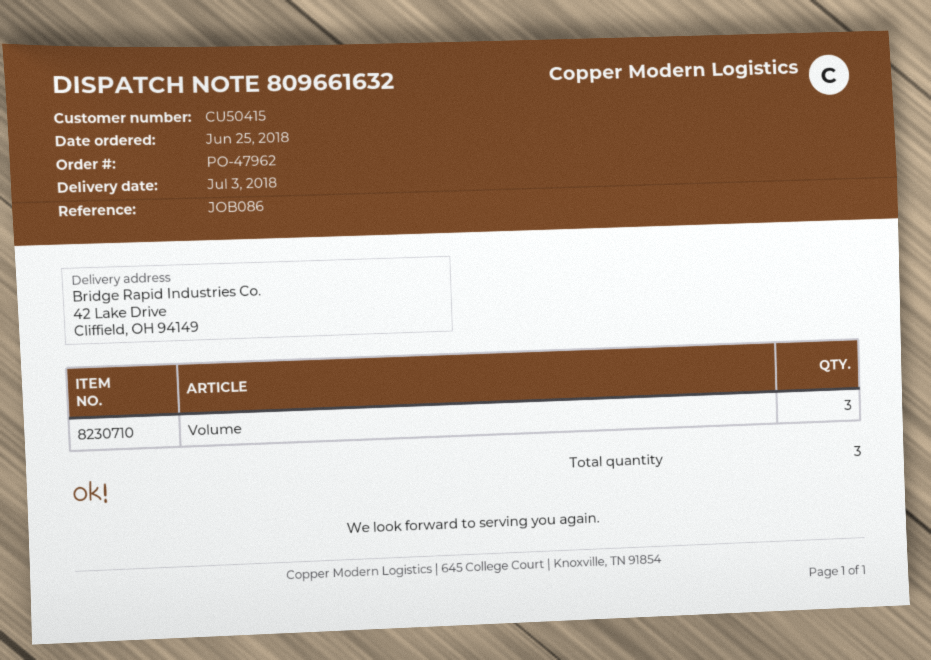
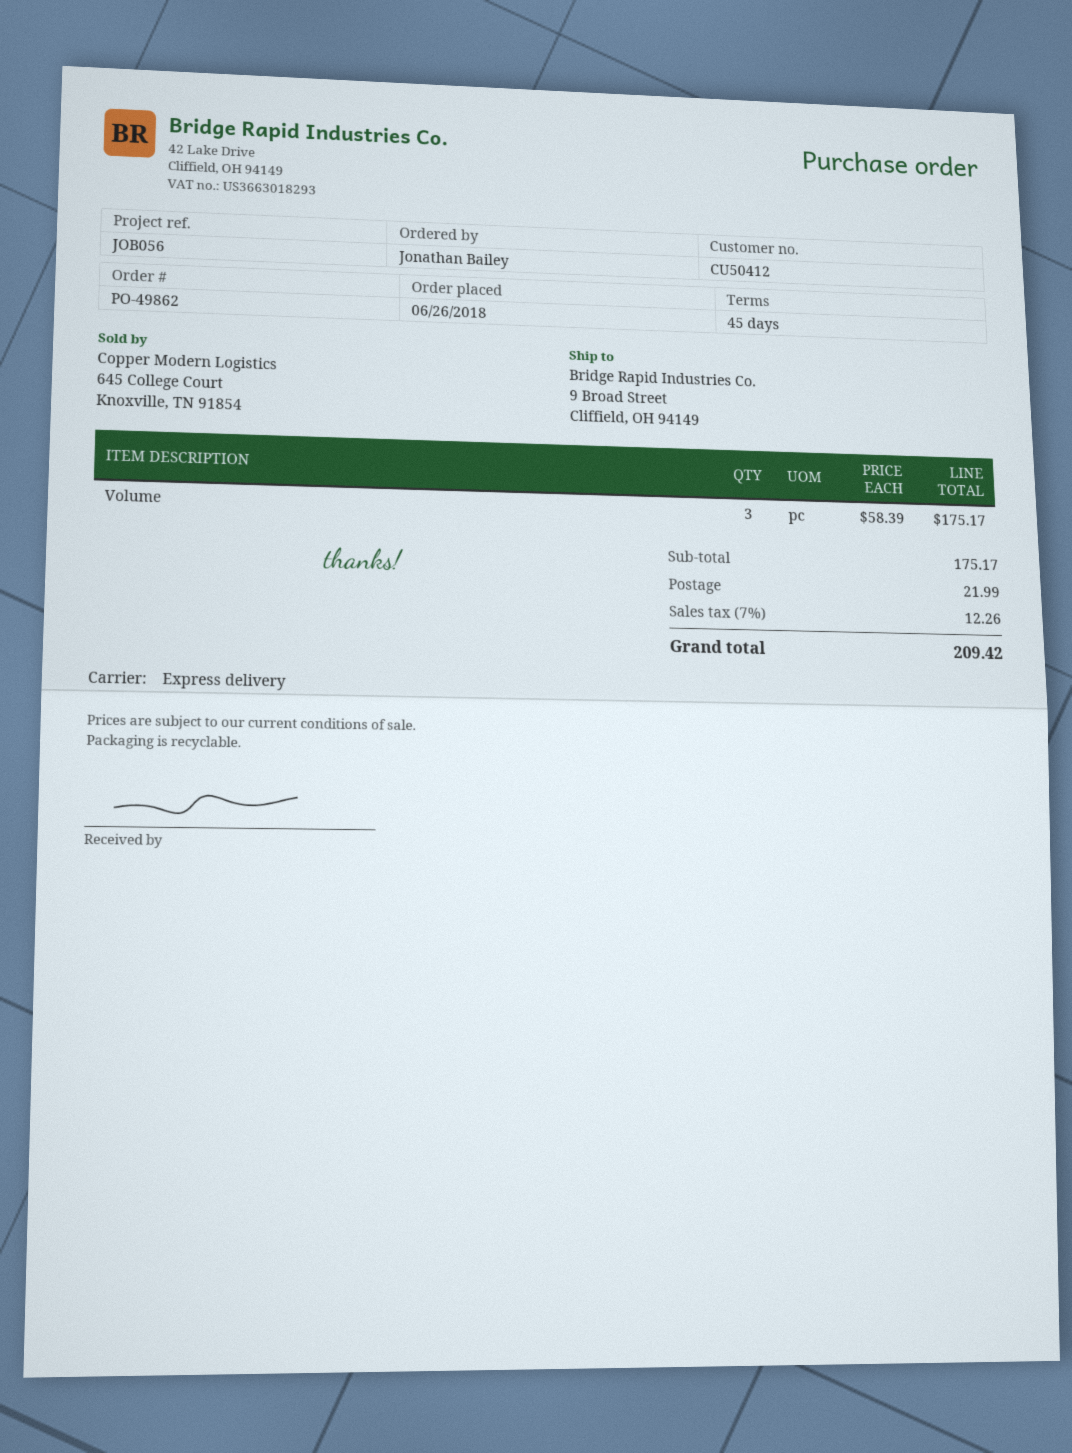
order number: PO-47962 -> PO-49862
order date: 2018-06-25 -> 2018-06-26
customer number: CU50415 -> CU50412
reference: JOB086 -> JOB056
ship to: 42 Lake Drive, Cliffield, OH 94149 -> 9 Broad Street, Cliffield, OH 94149

